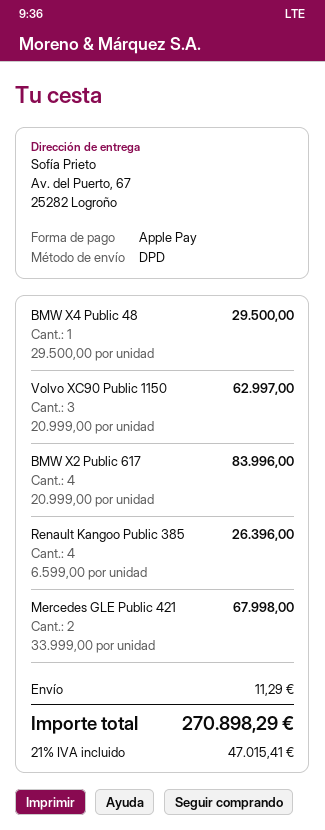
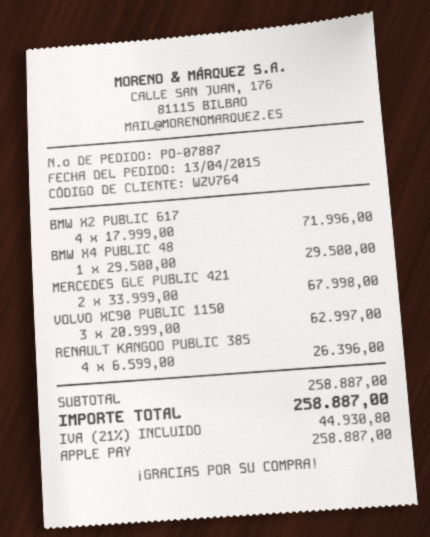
BMW X2 Public 617: 4 x 20999.00 = 83996.00 -> 4 x 17999.00 = 71996.00
shipping: 11.29 -> none
tax: 21% = 47015.41 -> 21% = 44930.80
total: 270898.29 -> 258887.00

